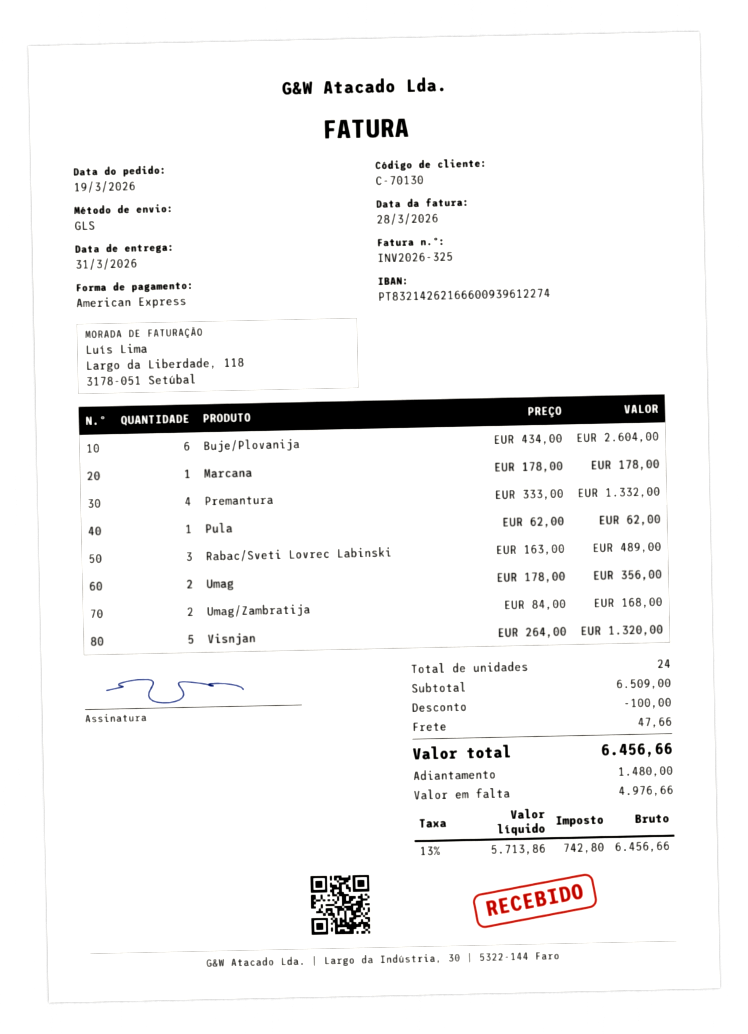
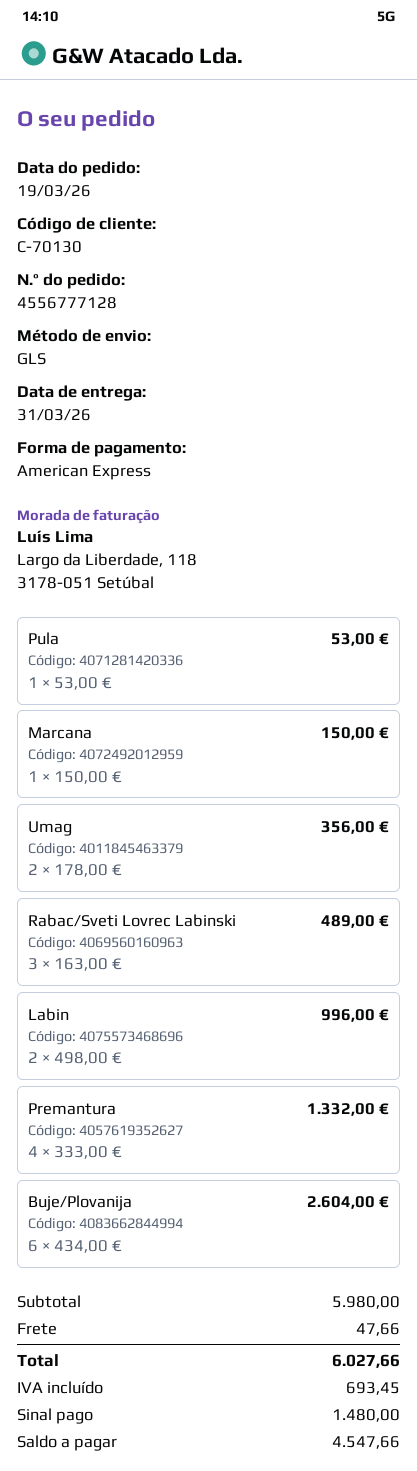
Marcana: 1 x 178.00 = 178.00 -> 1 x 150.00 = 150.00
Pula: 1 x 62.00 = 62.00 -> 1 x 53.00 = 53.00
Umag/Zambratija: 2 x 84.00 = 168.00 -> none
Visnjan: 5 x 264.00 = 1320.00 -> none
Labin: none -> 2 x 498.00 = 996.00
subtotal: 6509.00 -> 5980.00
discount: 100.00 -> none
tax: 742.80 -> 693.45
total: 6456.66 -> 6027.66
balance: 4976.66 -> 4547.66

